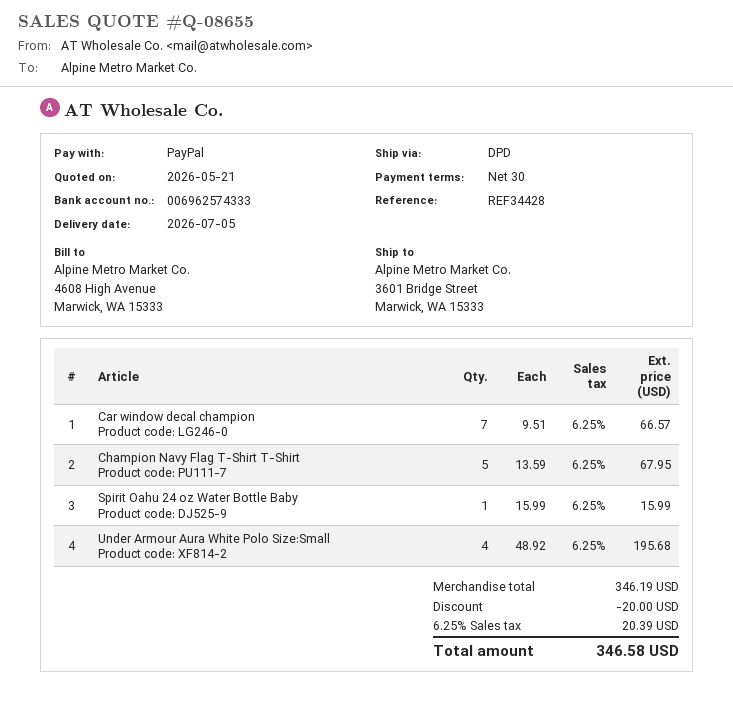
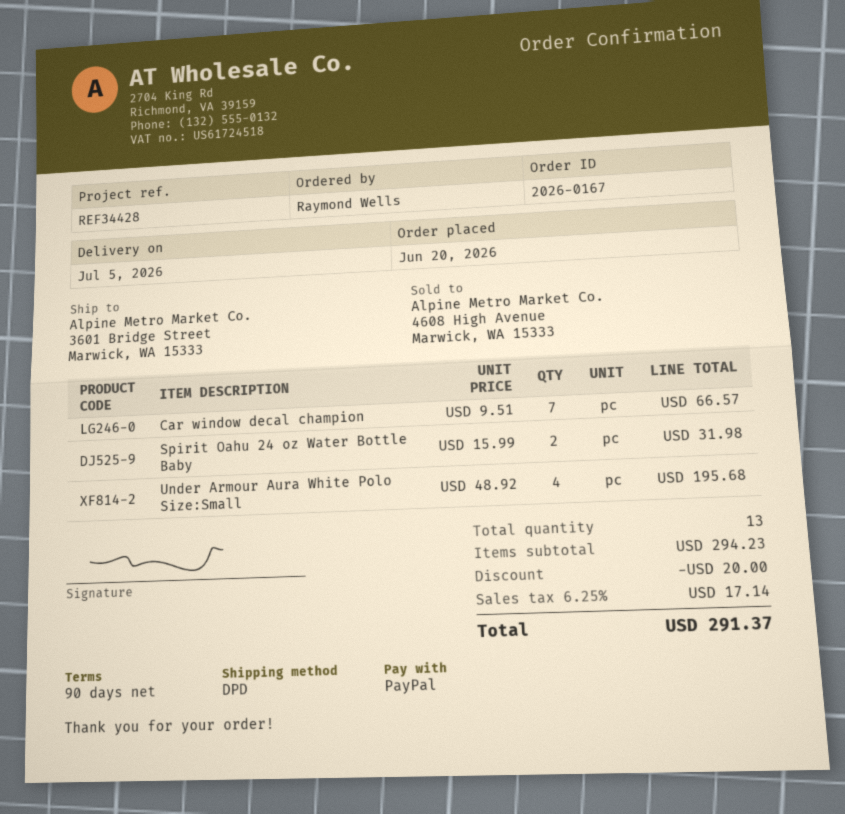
payment terms: 30 days -> 90 days
Champion Navy Flag T-Shirt T-Shirt: 5 x 13.59 = 67.95 -> none
Spirit Oahu 24 oz Water Bottle Baby: 1 x 15.99 = 15.99 -> 2 x 15.99 = 31.98
subtotal: 346.19 -> 294.23
tax: 6.25% = 20.39 -> 6.25% = 17.14
total: 346.58 -> 291.37

